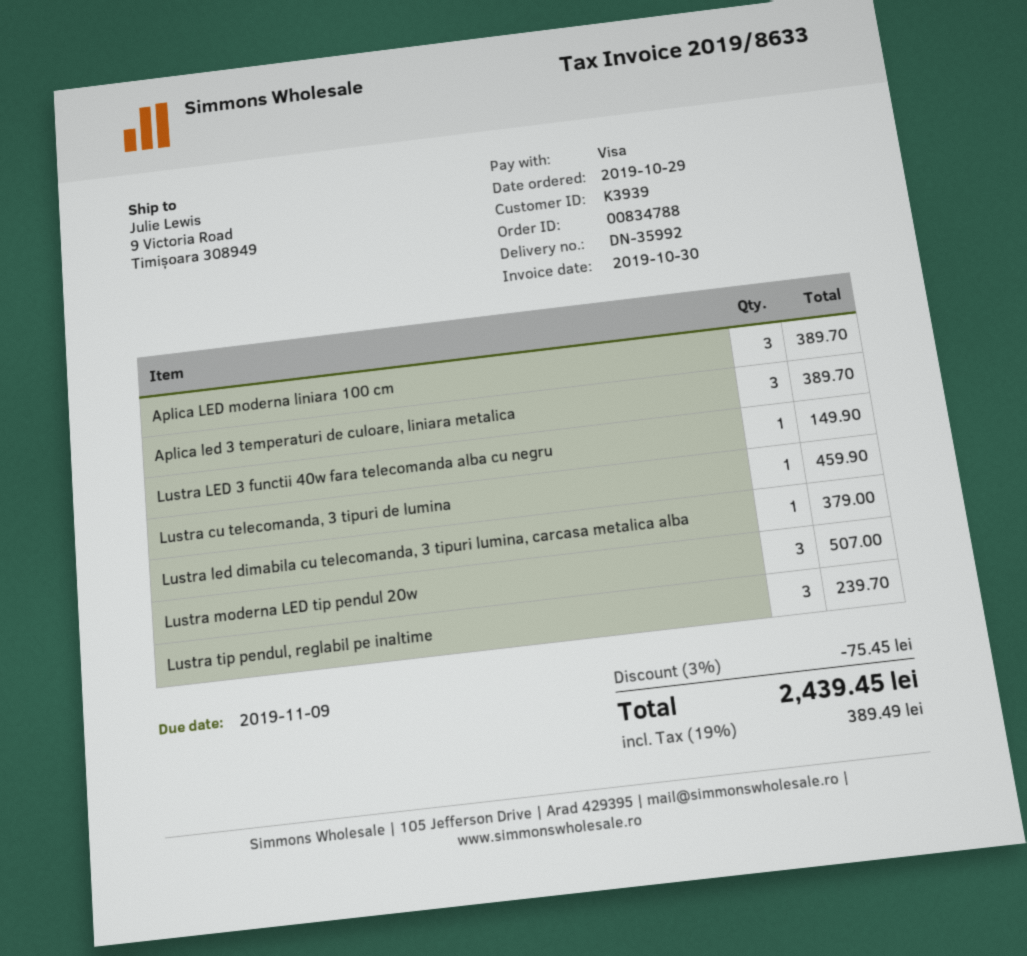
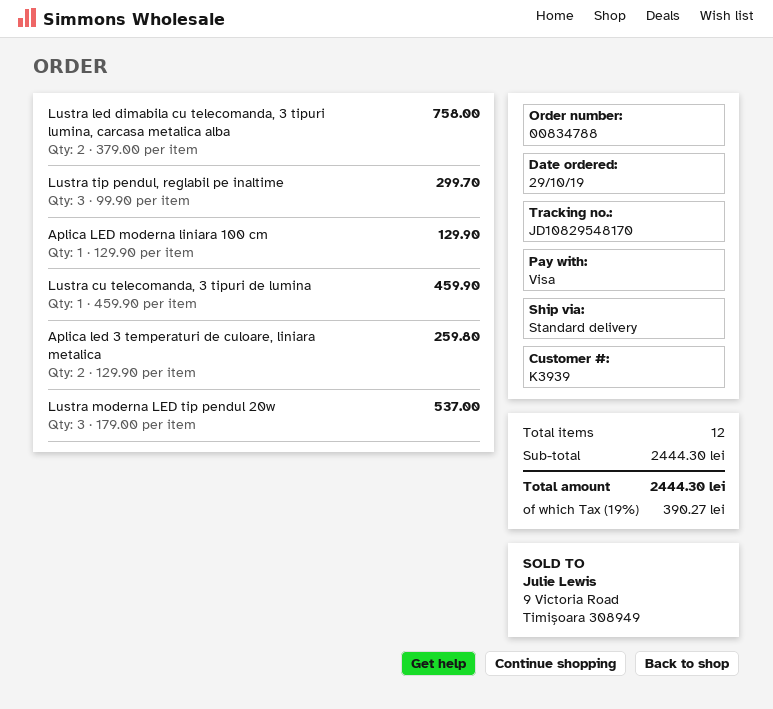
Aplica LED moderna liniara 100 cm: 3 for 389.70 -> 1 for 129.90
Aplica led 3 temperaturi de culoare, liniara metalica: 3 for 389.70 -> 2 for 259.80
Lustra LED 3 functii 40w fara telecomanda alba cu negru: 1 for 149.90 -> none
Lustra led dimabila cu telecomanda, 3 tipuri lumina, carcasa metalica alba: 1 for 379.00 -> 2 for 758.00
Lustra moderna LED tip pendul 20w: 3 for 507.00 -> 3 for 537.00
Lustra tip pendul, reglabil pe inaltime: 3 for 239.70 -> 3 for 299.70
discount: 3% = 75.45 -> none
tax: 19% = 389.49 -> 19% = 390.27
total: 2439.45 -> 2444.30

